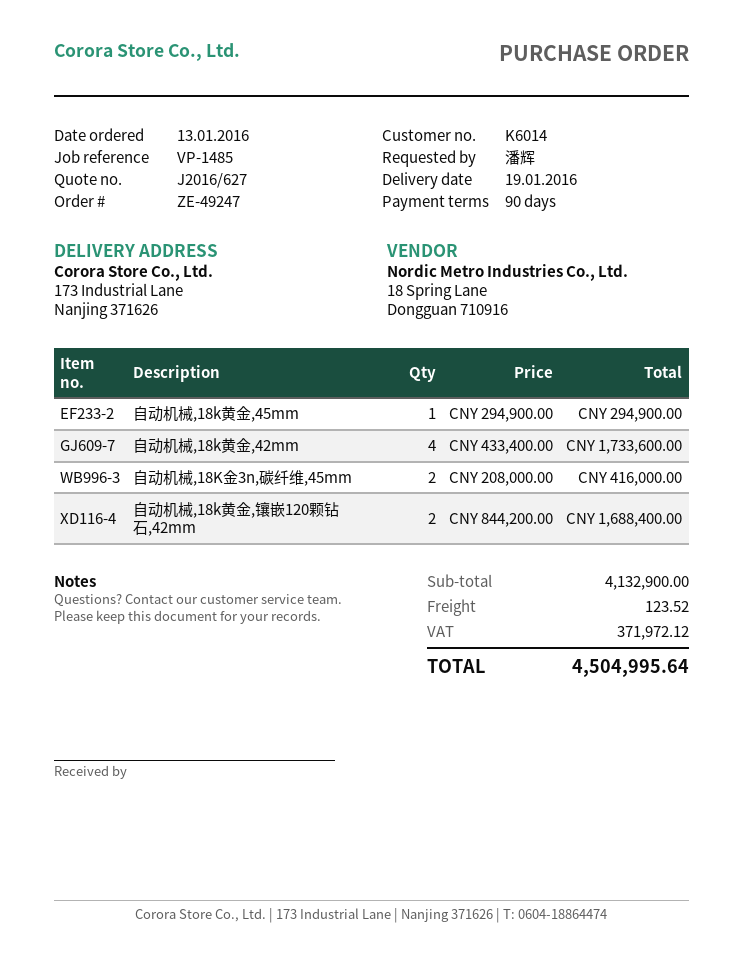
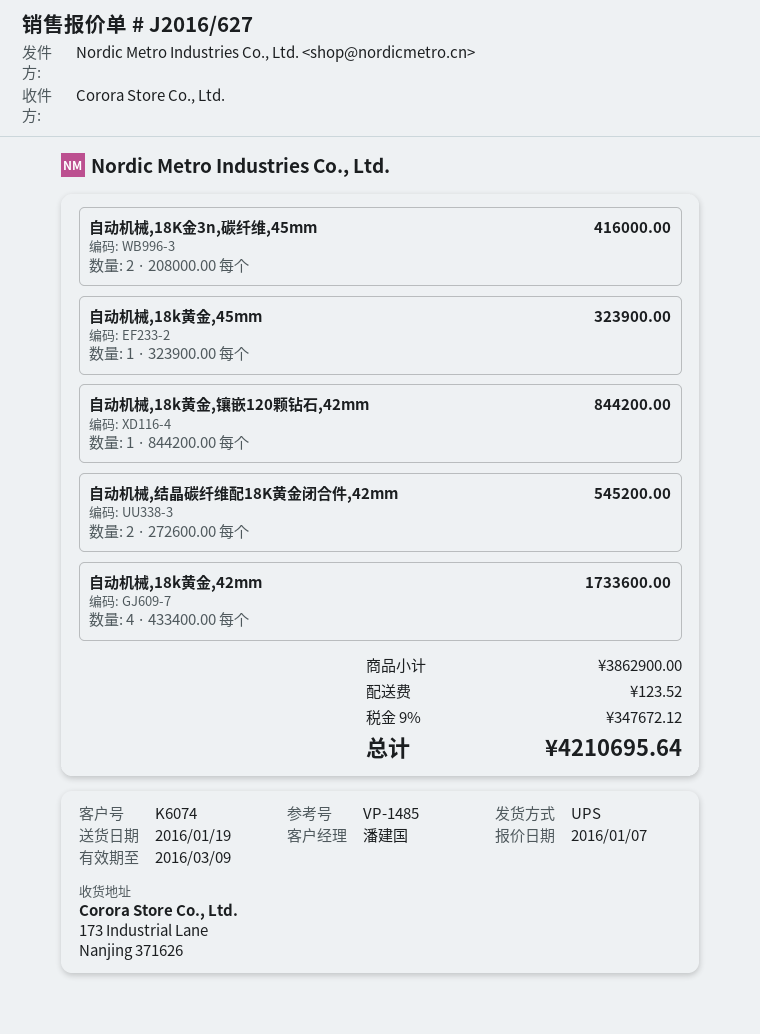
customer number: K6014 -> K6074
自动机械,18k黄金,45mm: 1 x 294900.00 = 294900.00 -> 1 x 323900.00 = 323900.00
自动机械,18k黄金,镶嵌120颗钻石,42mm: 2 x 844200.00 = 1688400.00 -> 1 x 844200.00 = 844200.00
自动机械,结晶碳纤维配18K黄金闭合件,42mm: none -> 2 x 272600.00 = 545200.00
subtotal: 4132900.00 -> 3862900.00
tax: 371972.12 -> 347672.12
total: 4504995.64 -> 4210695.64

